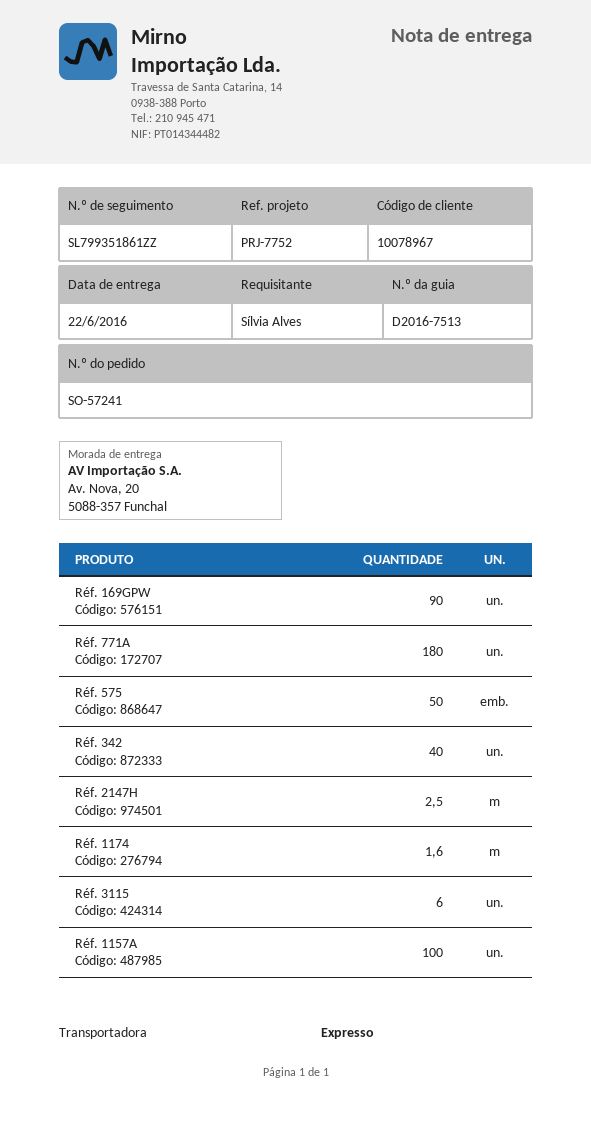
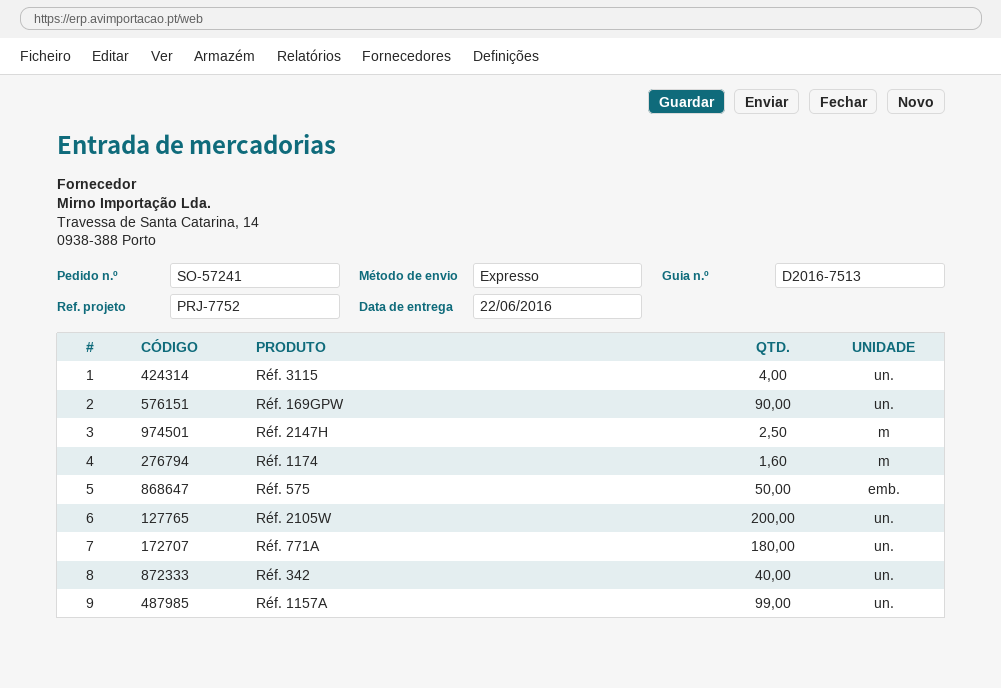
Réf. 3115: 6 -> 4
Réf. 1157A: 100 -> 99
Réf. 2105W: none -> 200

